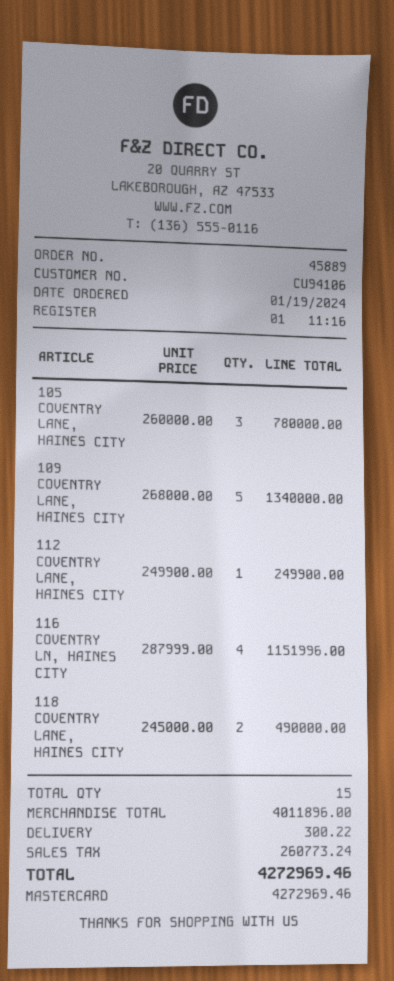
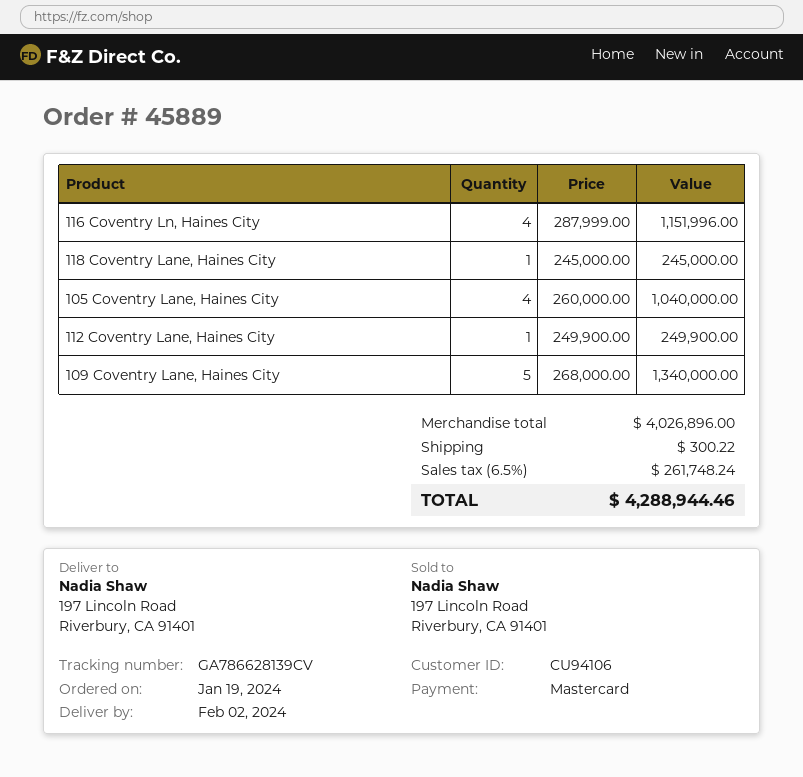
105 COVENTRY LANE, HAINES CITY: 3 x 260000.00 = 780000.00 -> 4 x 260000.00 = 1040000.00
118 COVENTRY LANE, HAINES CITY: 2 x 245000.00 = 490000.00 -> 1 x 245000.00 = 245000.00
subtotal: 4011896.00 -> 4026896.00
tax: 260773.24 -> 261748.24
total: 4272969.46 -> 4288944.46

